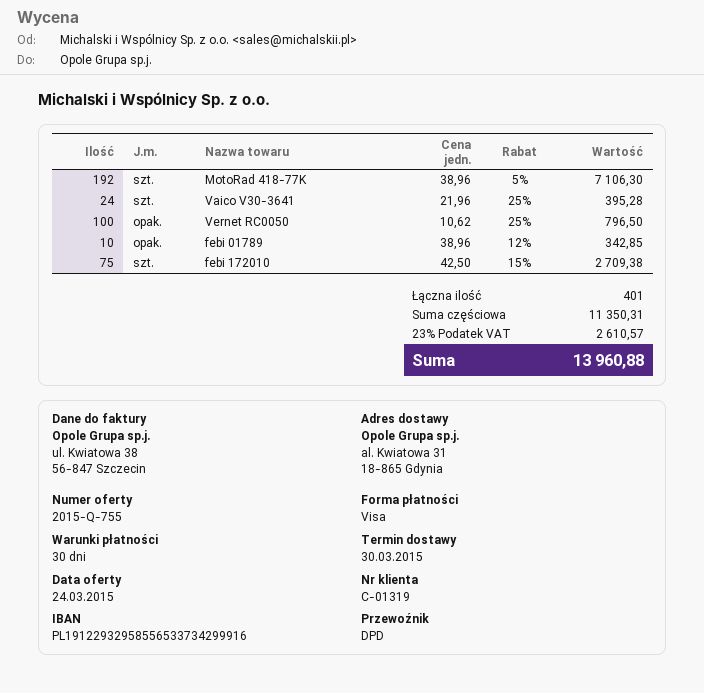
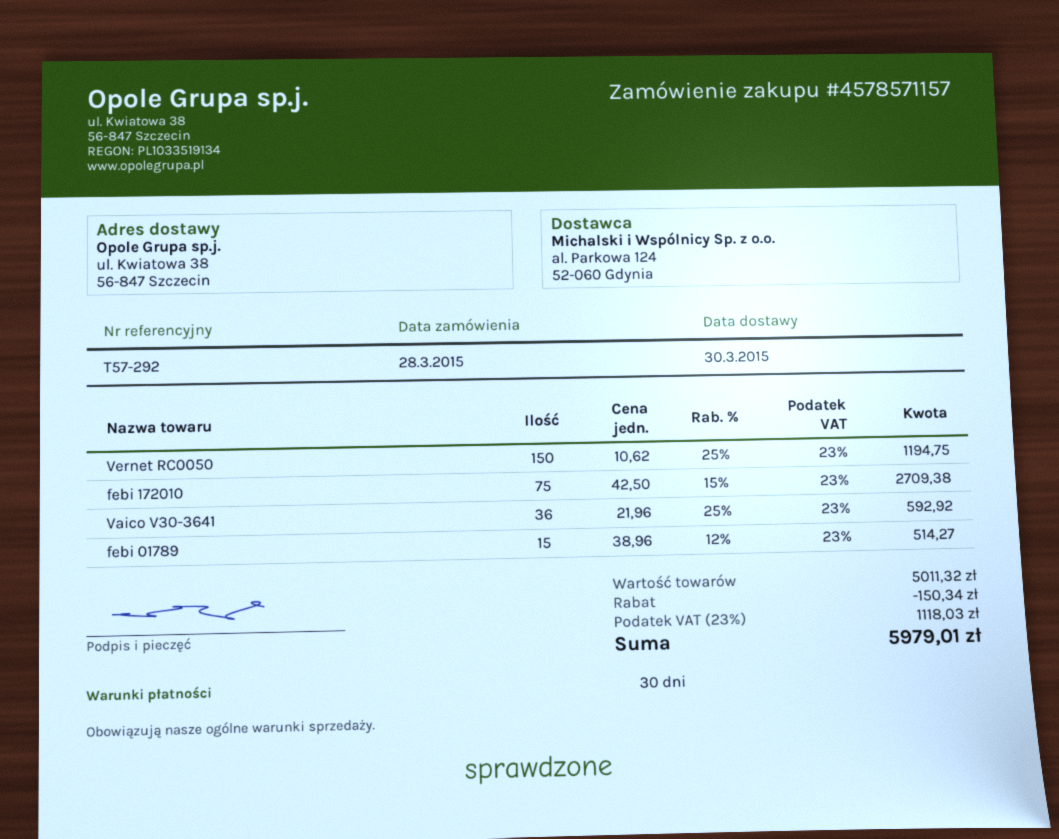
ship to: al. Kwiatowa 31, 18-865 Gdynia -> ul. Kwiatowa 38, 56-847 Szczecin
MotoRad 418-77K: 192 x 38.96 - 5% = 7106.30 -> none
Vaico V30-3641: 24 x 21.96 - 25% = 395.28 -> 36 x 21.96 - 25% = 592.92
Vernet RC0050: 100 x 10.62 - 25% = 796.50 -> 150 x 10.62 - 25% = 1194.75
febi 01789: 10 x 38.96 - 12% = 342.85 -> 15 x 38.96 - 12% = 514.27
subtotal: 11350.31 -> 5011.32
discount: none -> 150.34
tax: 23% = 2610.57 -> 23% = 1118.03
total: 13960.88 -> 5979.01

